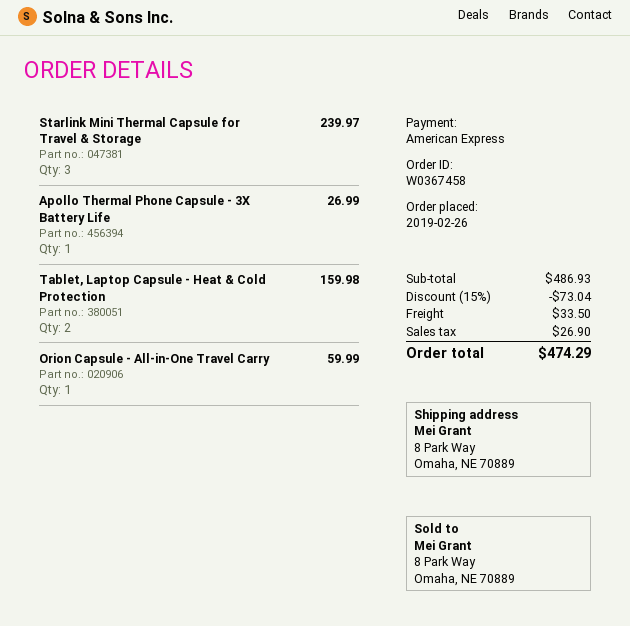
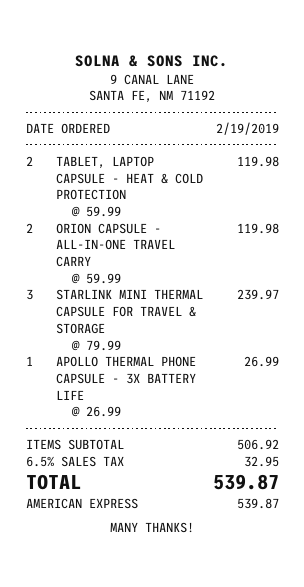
order date: 2019-02-26 -> 2019-02-19
Tablet, Laptop Capsule - Heat & Cold Protection: 2 for 159.98 -> 2 for 119.98
Orion Capsule - All-in-One Travel Carry: 1 for 59.99 -> 2 for 119.98
subtotal: 486.93 -> 506.92
discount: 15% = 73.04 -> none
shipping: 33.50 -> none
tax: 26.90 -> 32.95
total: 474.29 -> 539.87

